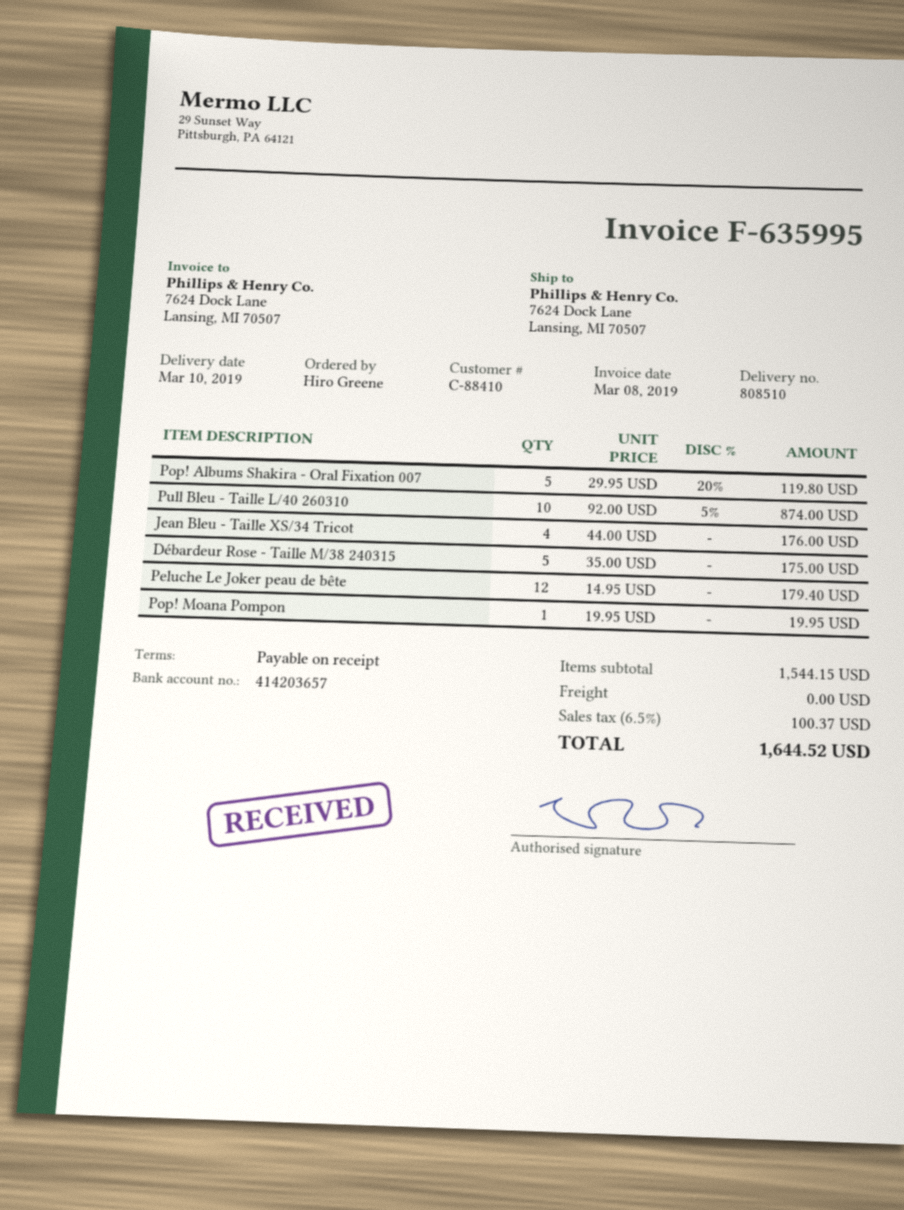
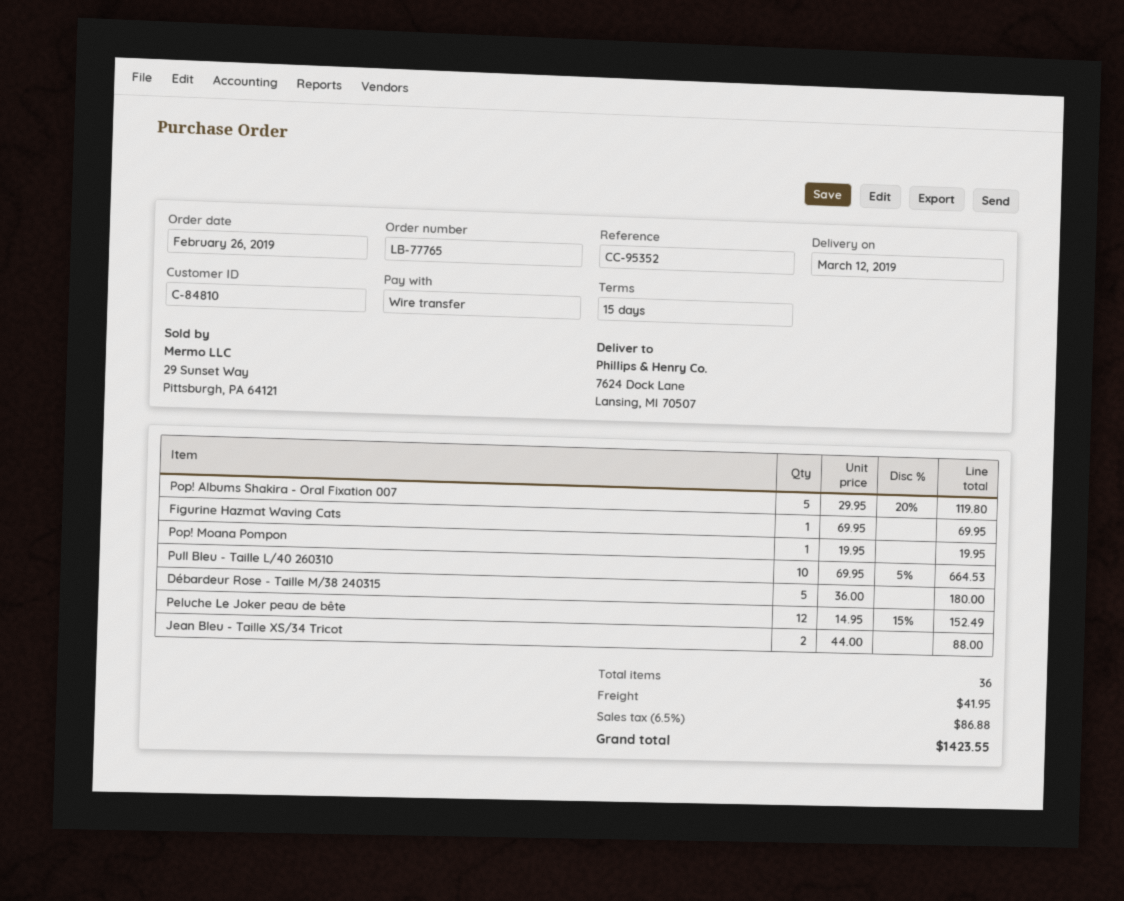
delivery date: 2019-03-10 -> 2019-03-12
payment terms: on receipt -> 15 days
customer number: C-88410 -> C-84810
Pull Bleu - Taille L/40 260310: 10 x 92.00 - 5% = 874.00 -> 10 x 69.95 - 5% = 664.53
Jean Bleu - Taille XS/34 Tricot: 4 x 44.00 = 176.00 -> 2 x 44.00 = 88.00
Débardeur Rose - Taille M/38 240315: 5 x 35.00 = 175.00 -> 5 x 36.00 = 180.00
Peluche Le Joker peau de bête: 12 x 14.95 = 179.40 -> 12 x 14.95 - 15% = 152.49
Figurine Hazmat Waving Cats: none -> 1 x 69.95 = 69.95
shipping: 0.00 -> 41.95
tax: 6.5% = 100.37 -> 6.5% = 86.88
total: 1644.52 -> 1423.55

